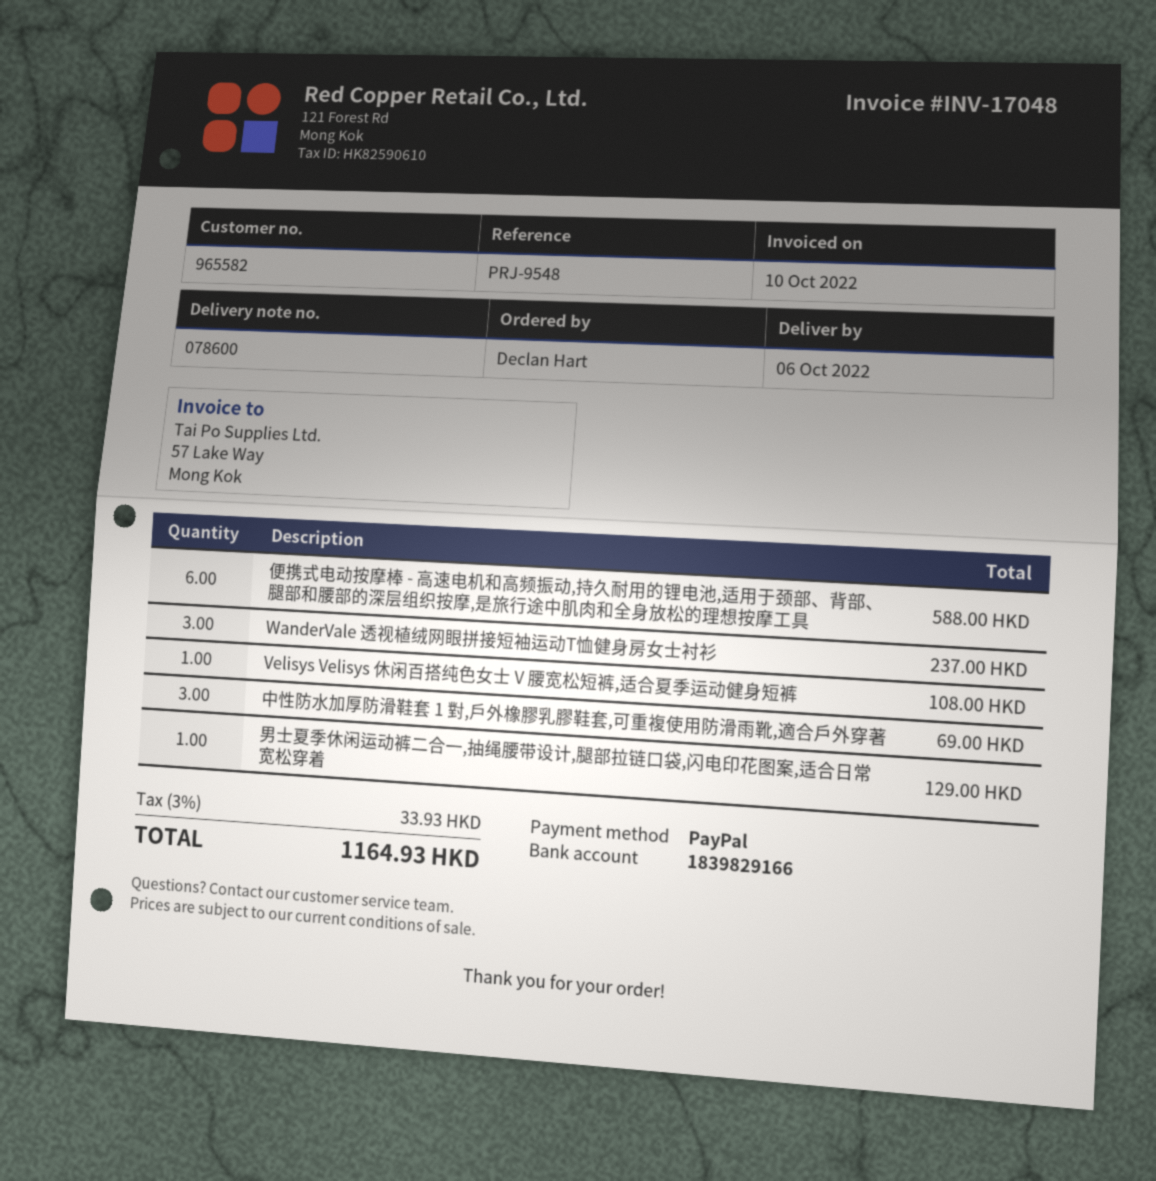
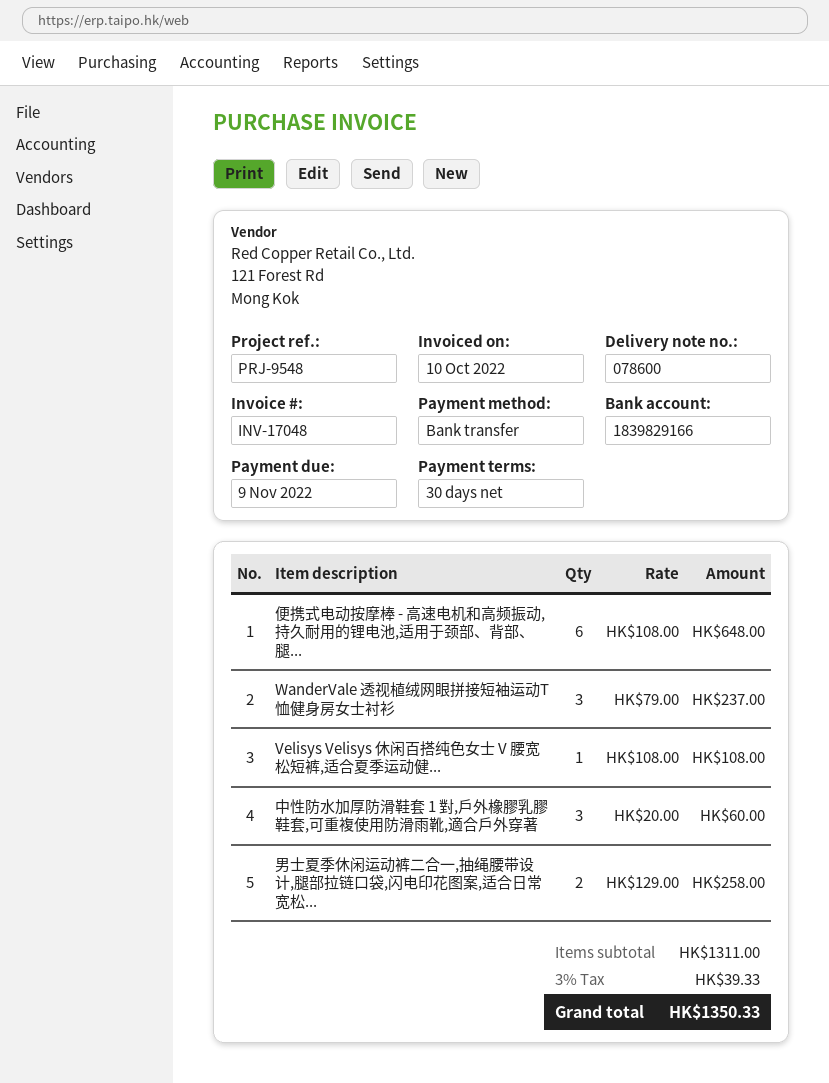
payment method: PayPal -> bank transfer
便携式电动按摩棒 - 高速电机和高频振动,持久耐用的锂电池,适用于颈部、背部、腿部和腰部的深层组织按摩,是旅行途中肌肉和全身放松的理想按摩工具: 6 for 588.00 -> 6 for 648.00
中性防水加厚防滑鞋套 1 對,戶外橡膠乳膠鞋套,可重複使用防滑雨靴,適合戶外穿著: 3 for 69.00 -> 3 for 60.00
男士夏季休闲运动裤二合一,抽绳腰带设计,腿部拉链口袋,闪电印花图案,适合日常宽松穿着: 1 for 129.00 -> 2 for 258.00
tax: 3% = 33.93 -> 3% = 39.33
total: 1164.93 -> 1350.33

